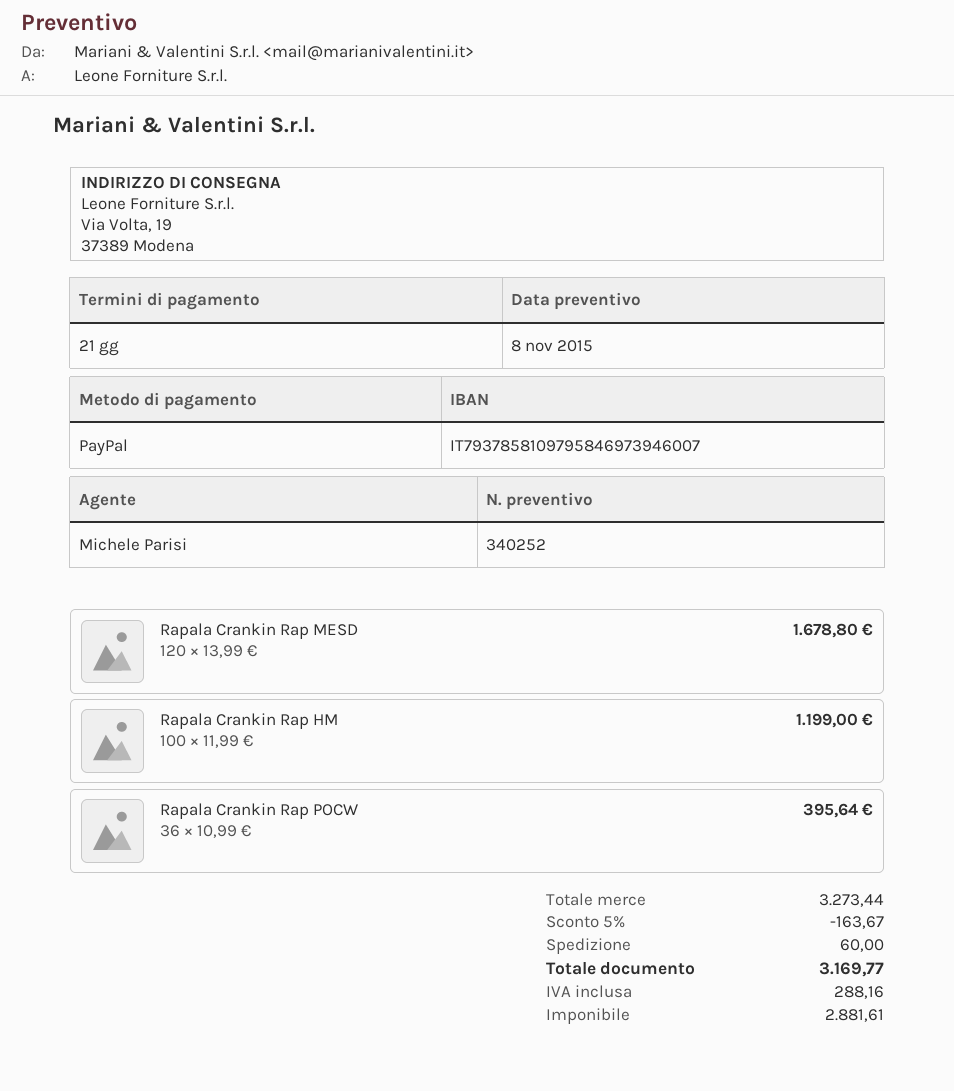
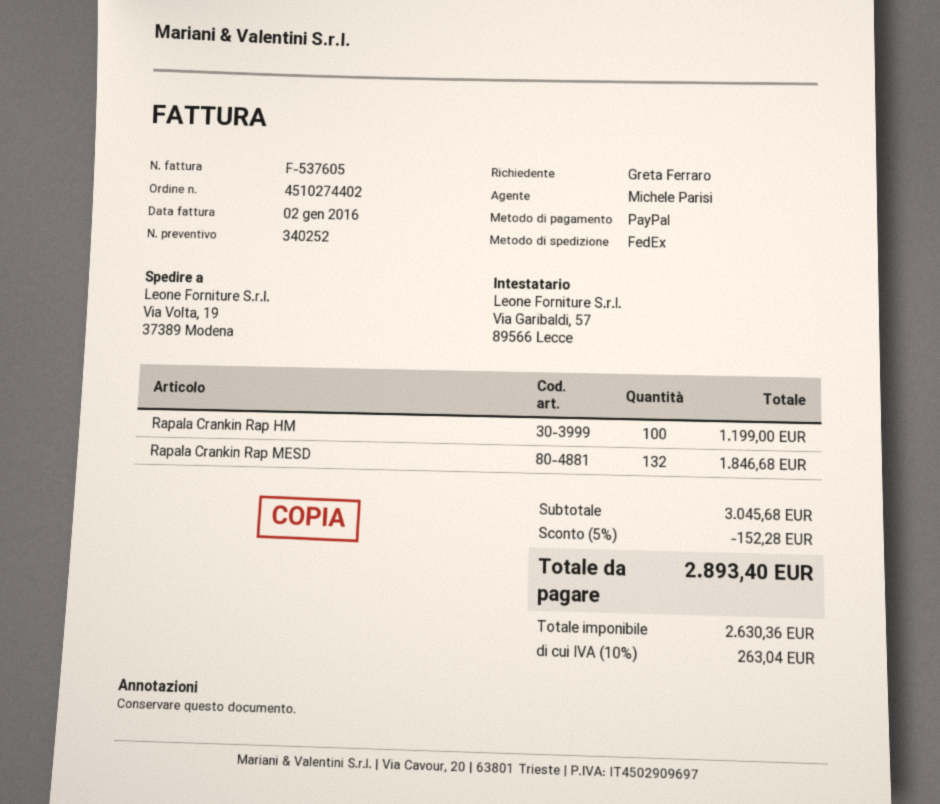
Rapala Crankin Rap MESD: 120 for 1678.80 -> 132 for 1846.68
Rapala Crankin Rap POCW: 36 for 395.64 -> none
subtotal: 3273.44 -> 3045.68
discount: 5% = 163.67 -> 5% = 152.28
shipping: 60.00 -> none
net: 2881.61 -> 2630.36
tax: 288.16 -> 263.04
total: 3169.77 -> 2893.40

